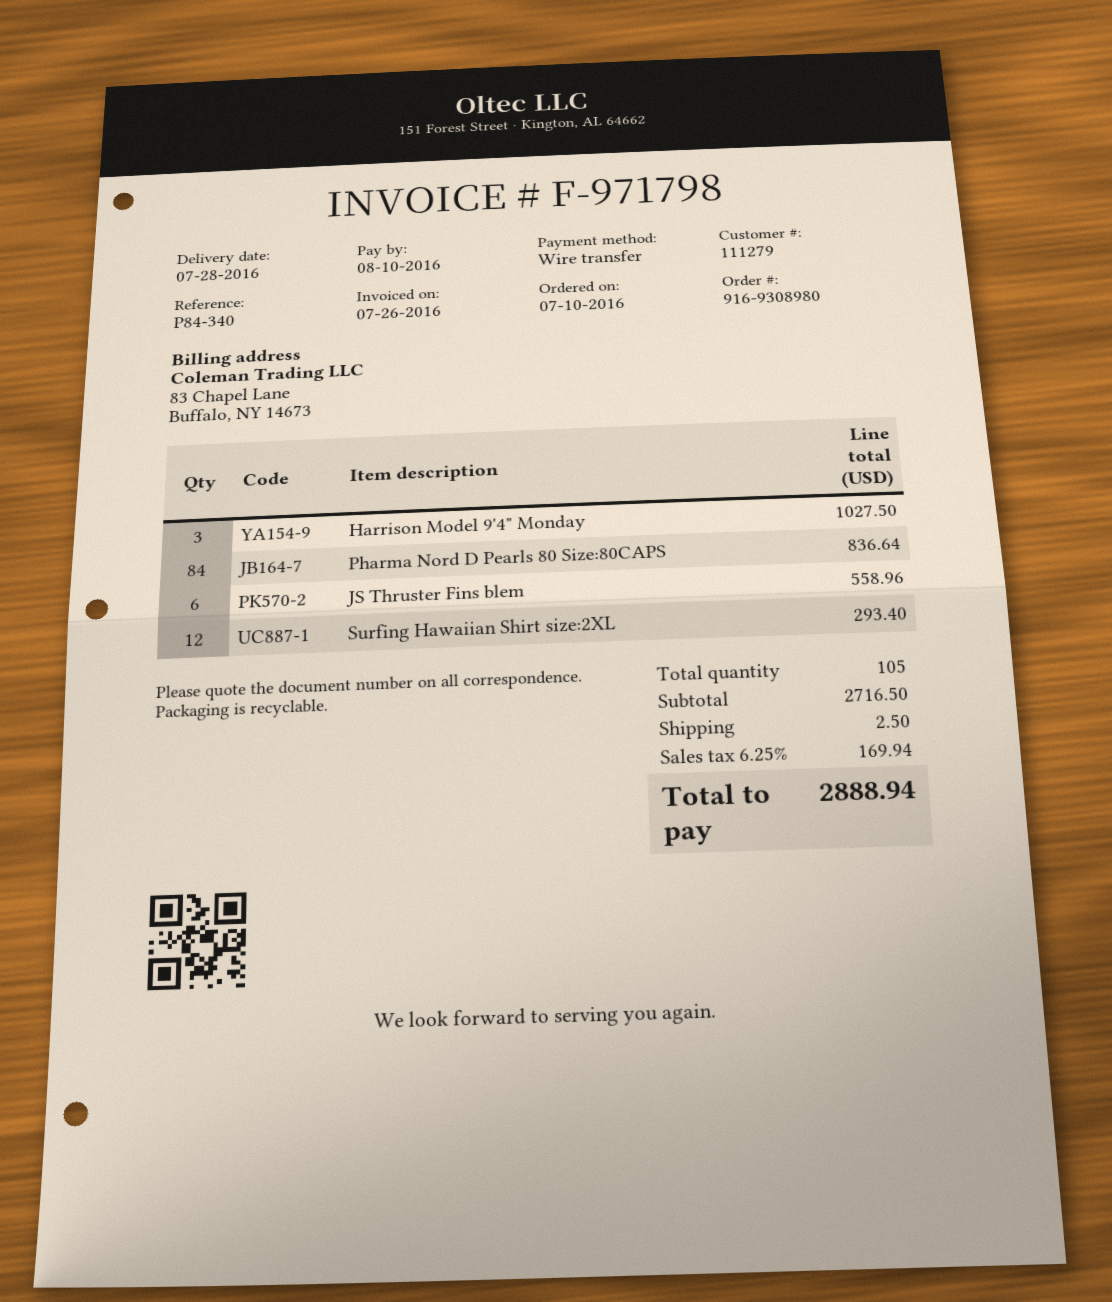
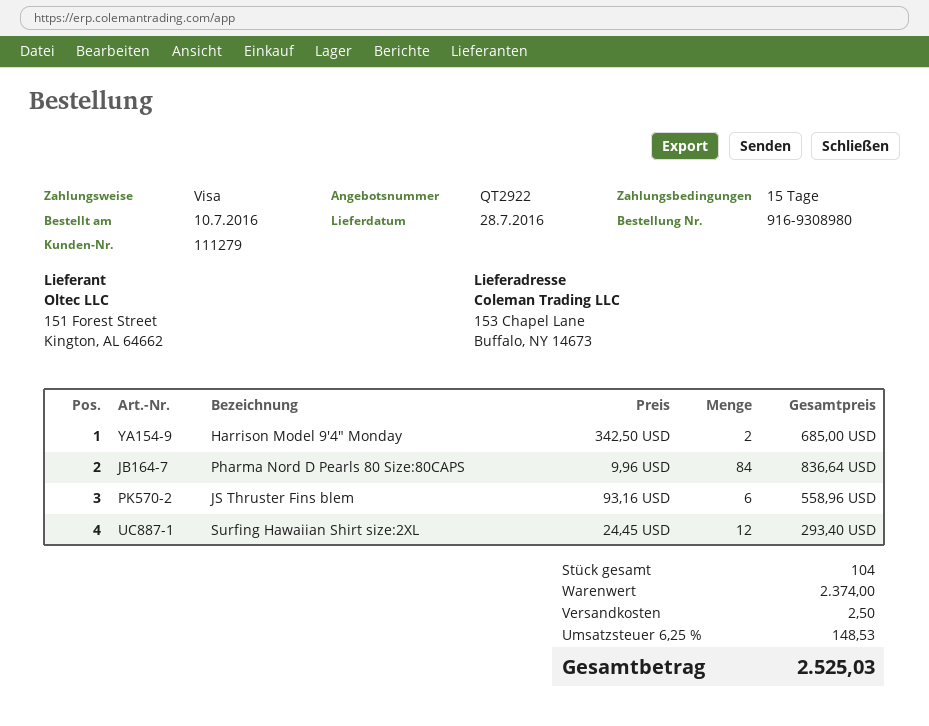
payment method: bank transfer -> Visa
Harrison Model 9'4" Monday: 3 for 1027.50 -> 2 for 685.00
total quantity: 105 -> 104
subtotal: 2716.50 -> 2374.00
tax: 6.25% = 169.94 -> 6.25% = 148.53
total: 2888.94 -> 2525.03

